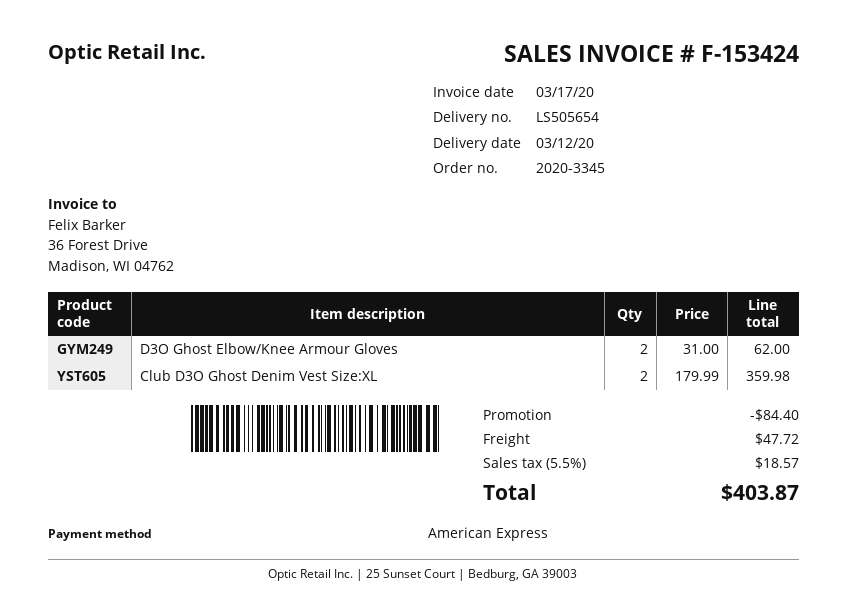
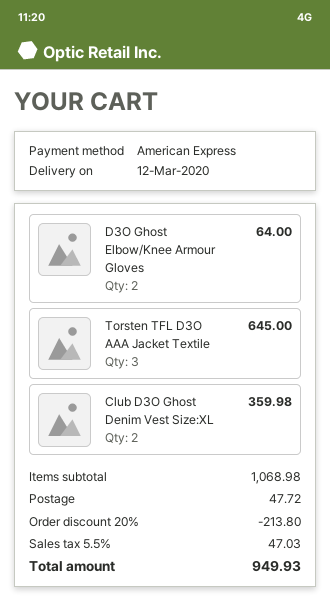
D3O Ghost Elbow/Knee Armour Gloves: 2 for 62.00 -> 2 for 64.00
Torsten TFL D3O AAA Jacket Textile: none -> 3 for 645.00
discount: 84.40 -> 213.80
tax: 5.5% = 18.57 -> 5.5% = 47.03
total: 403.87 -> 949.93

